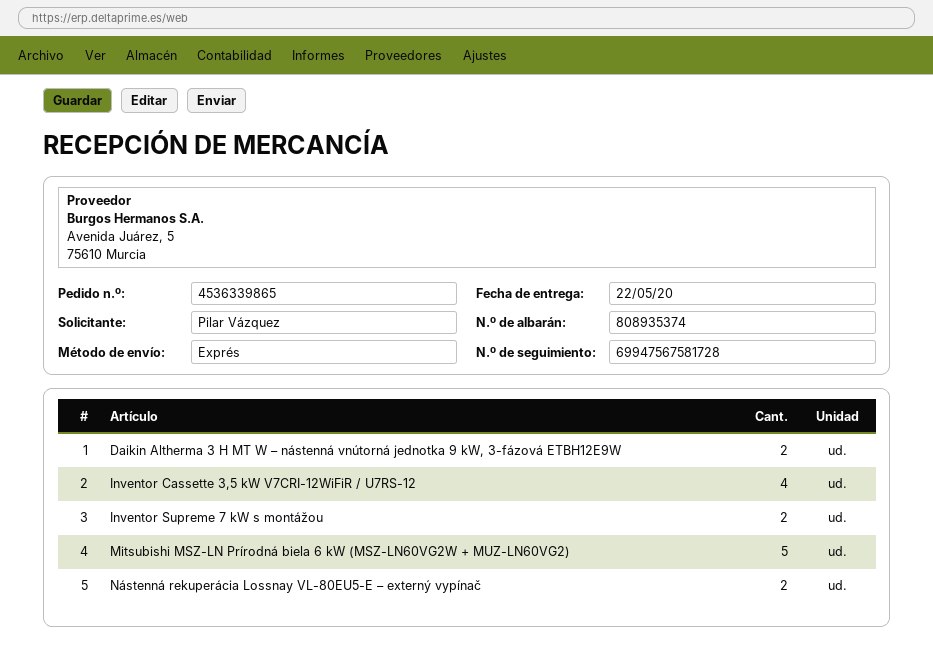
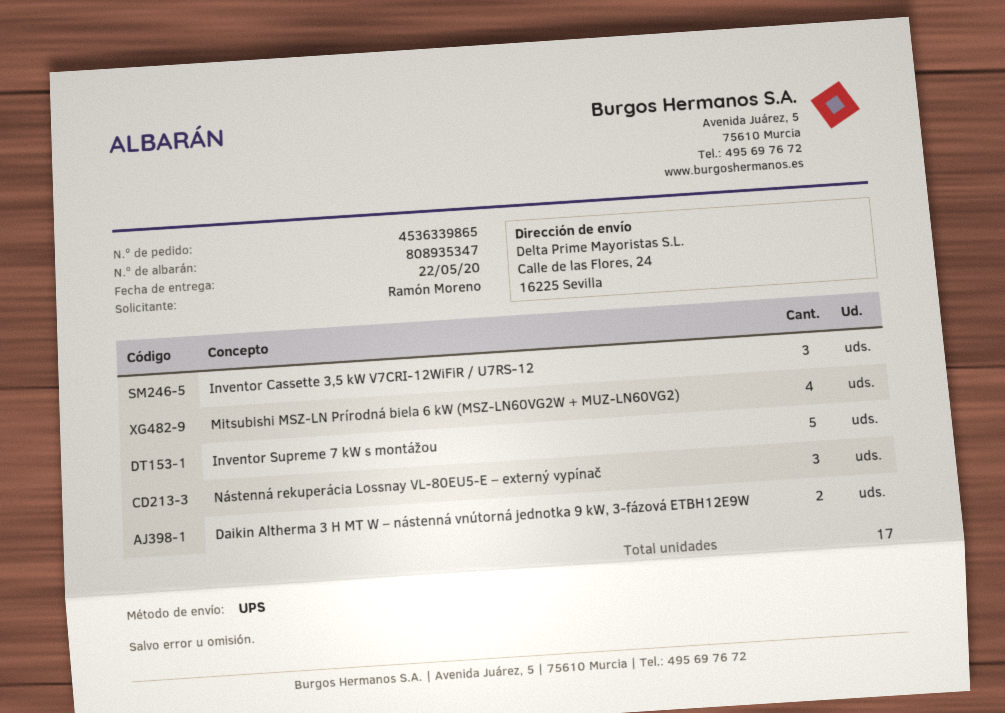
delivery note number: 808935374 -> 808935347
ordered by: Pilar Vázquez -> Ramón Moreno
shipping method: express -> UPS
Inventor Cassette 3,5 kW V7CRI-12WiFiR / U7RS-12: 4 -> 3
Inventor Supreme 7 kW s montážou: 2 -> 5
Mitsubishi MSZ-LN Prírodná biela 6 kW (MSZ-LN60VG2W + MUZ-LN60VG2): 5 -> 4
Nástenná rekuperácia Lossnay VL-80EU5-E – externý vypínač: 2 -> 3

